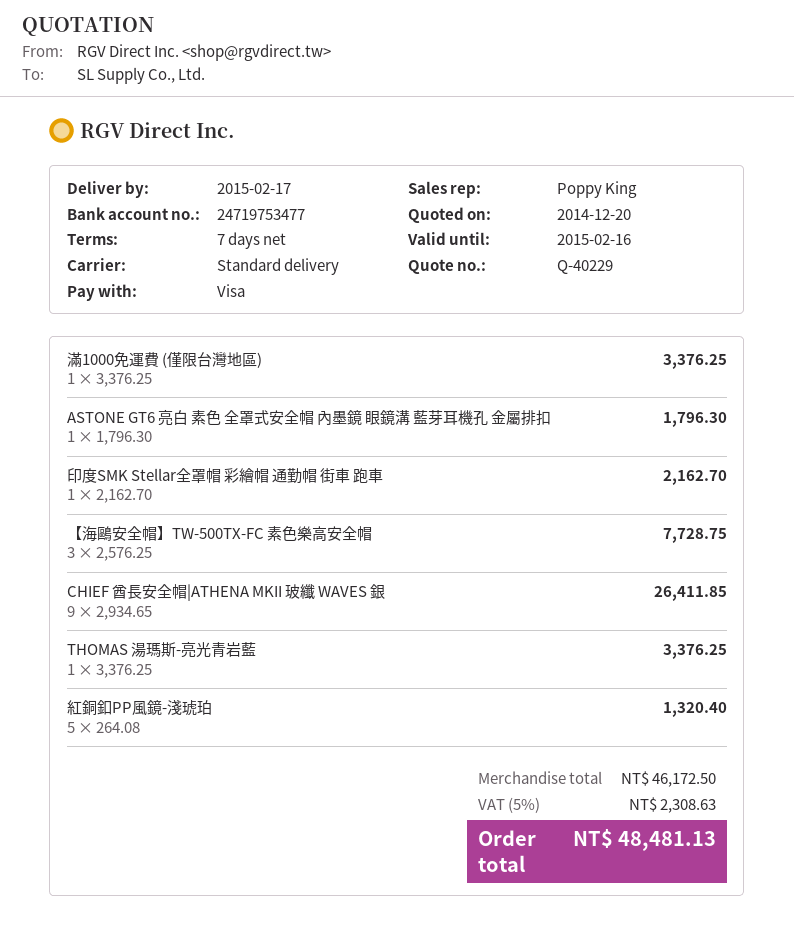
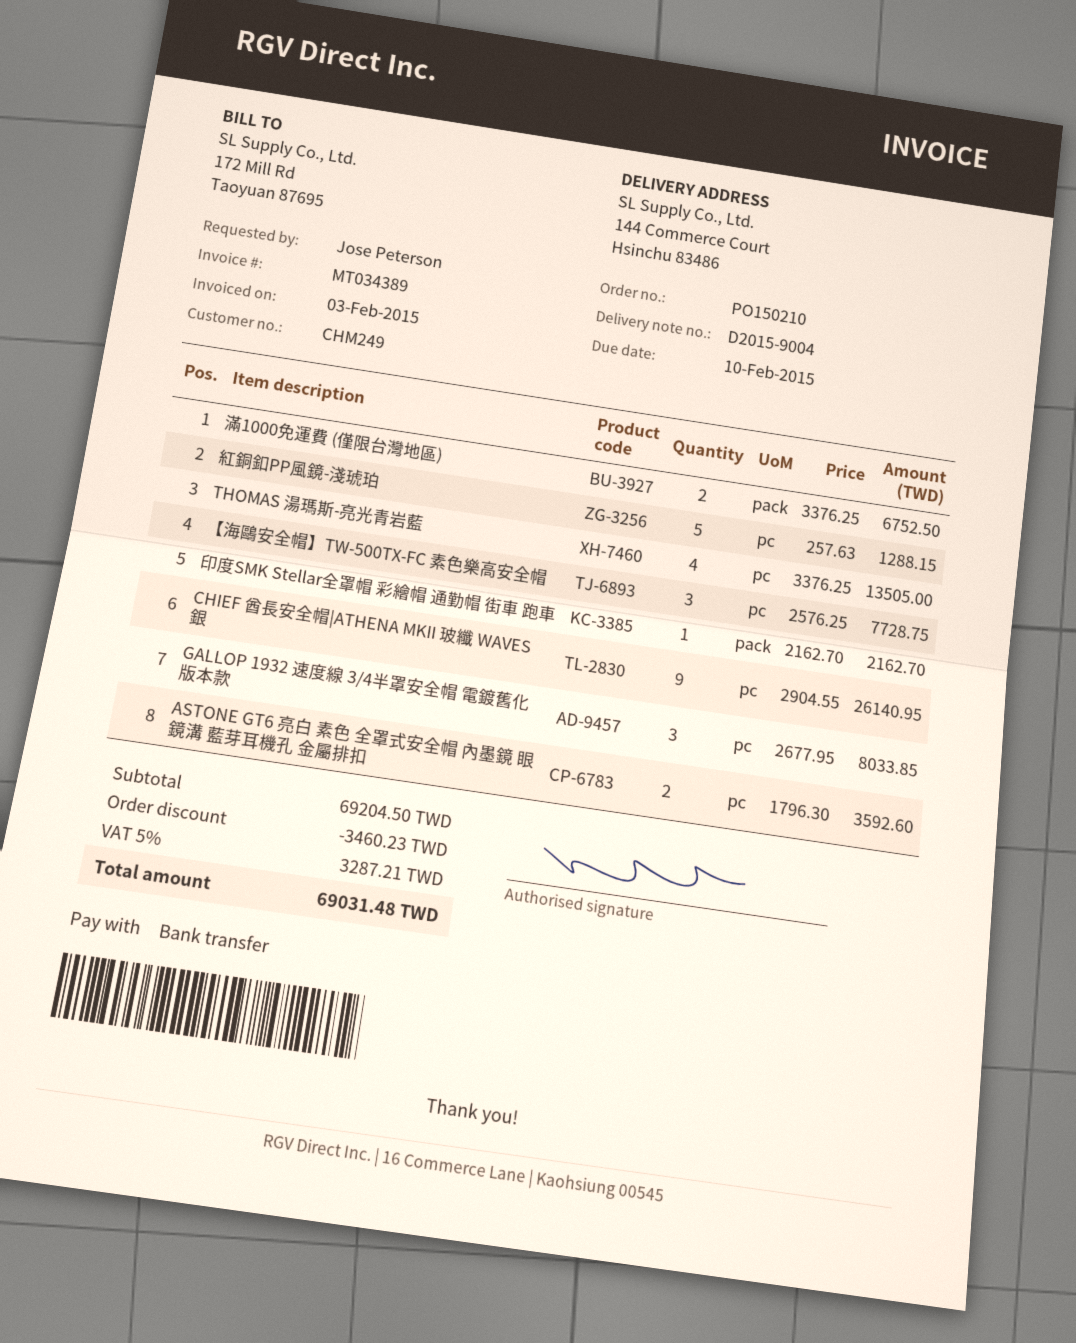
payment method: Visa -> bank transfer
滿1000免運費 (僅限台灣地區): 1 x 3376.25 = 3376.25 -> 2 x 3376.25 = 6752.50
ASTONE GT6 亮白 素色 全罩式安全帽 內墨鏡 眼鏡溝 藍芽耳機孔 金屬排扣: 1 x 1796.30 = 1796.30 -> 2 x 1796.30 = 3592.60
CHIEF 酋長安全帽|ATHENA MKII 玻纖 WAVES 銀: 9 x 2934.65 = 26411.85 -> 9 x 2904.55 = 26140.95
THOMAS 湯瑪斯-亮光青岩藍: 1 x 3376.25 = 3376.25 -> 4 x 3376.25 = 13505.00
紅銅釦PP風鏡-淺琥珀: 5 x 264.08 = 1320.40 -> 5 x 257.63 = 1288.15
GALLOP 1932 速度線 3/4半罩安全帽 電鍍舊化版本款: none -> 3 x 2677.95 = 8033.85
subtotal: 46172.50 -> 69204.50
discount: none -> 3460.23
tax: 5% = 2308.63 -> 5% = 3287.21
total: 48481.13 -> 69031.48

